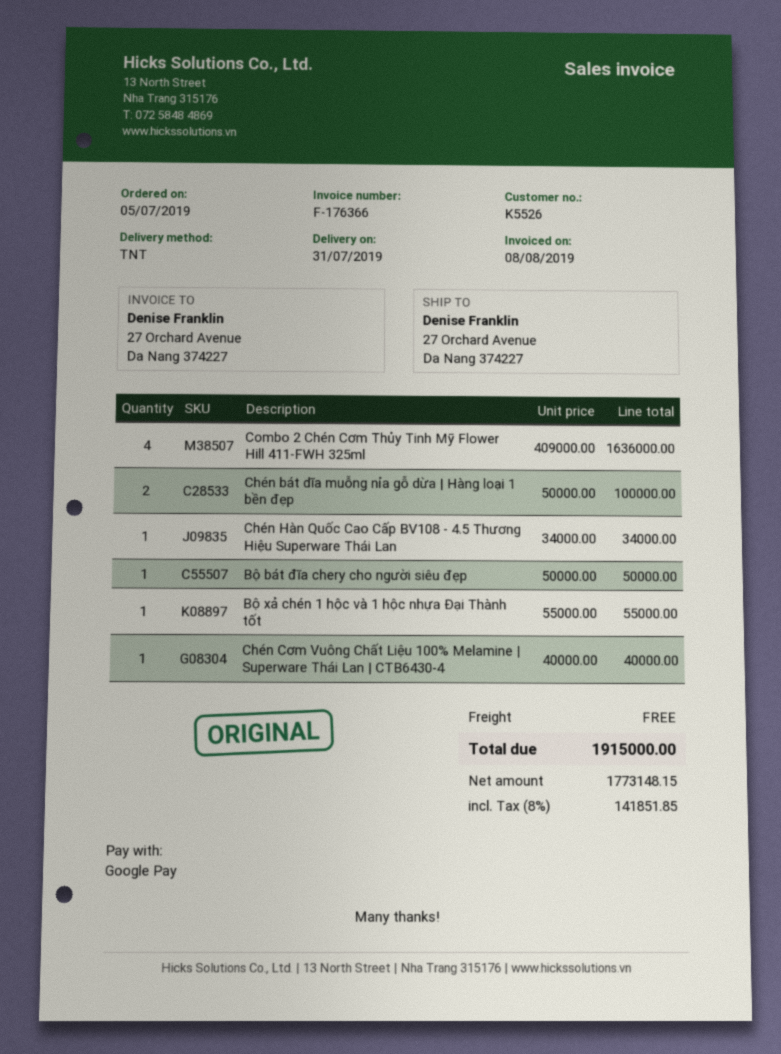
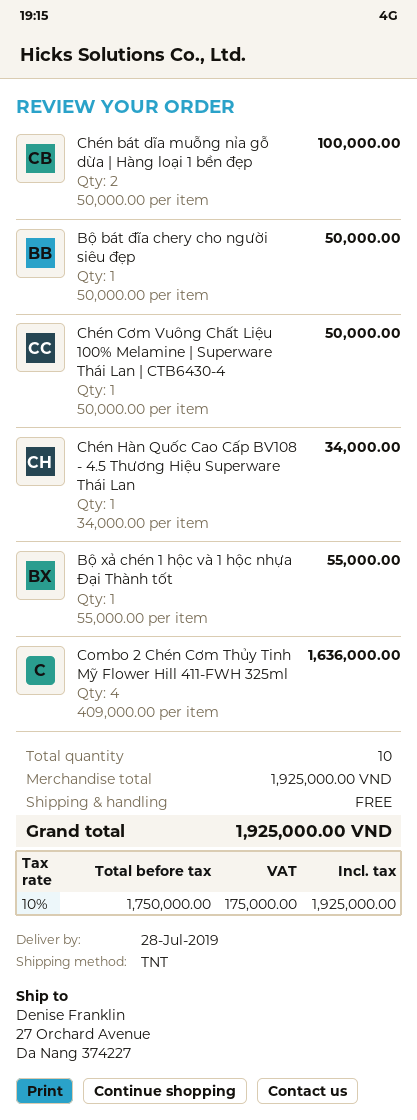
delivery date: 2019-07-31 -> 2019-07-28
Chén Cơm Vuông Chất Liệu 100% Melamine | Superware Thái Lan | CTB6430-4: 1 x 40000.00 = 40000.00 -> 1 x 50000.00 = 50000.00
net: 1773148.15 -> 1750000.00
tax: 8% = 141851.85 -> 10% = 175000.00
total: 1915000.00 -> 1925000.00

